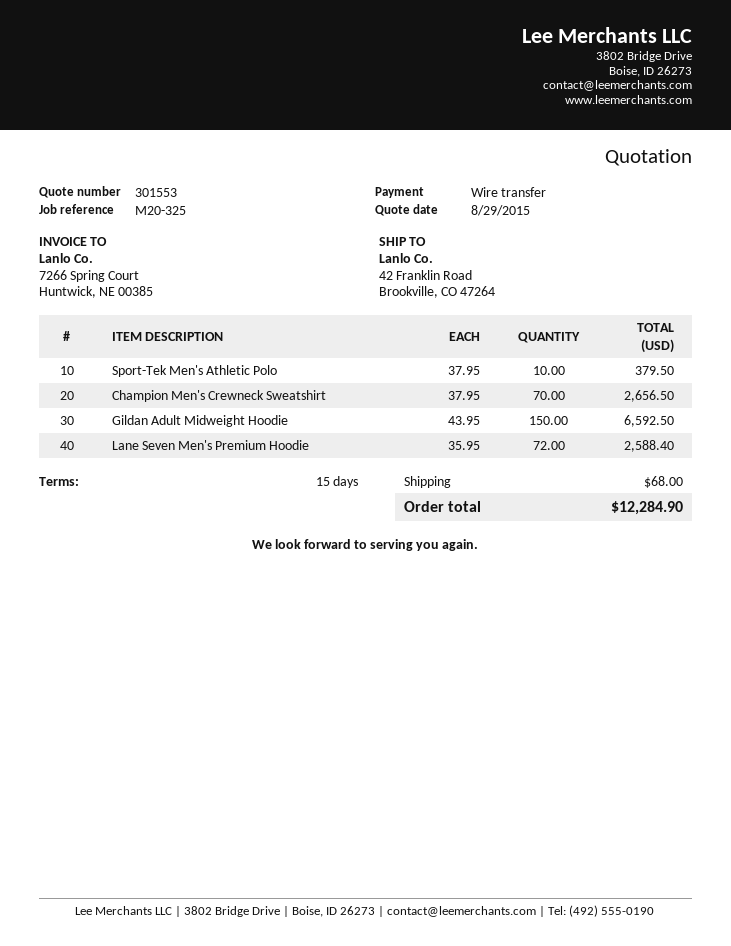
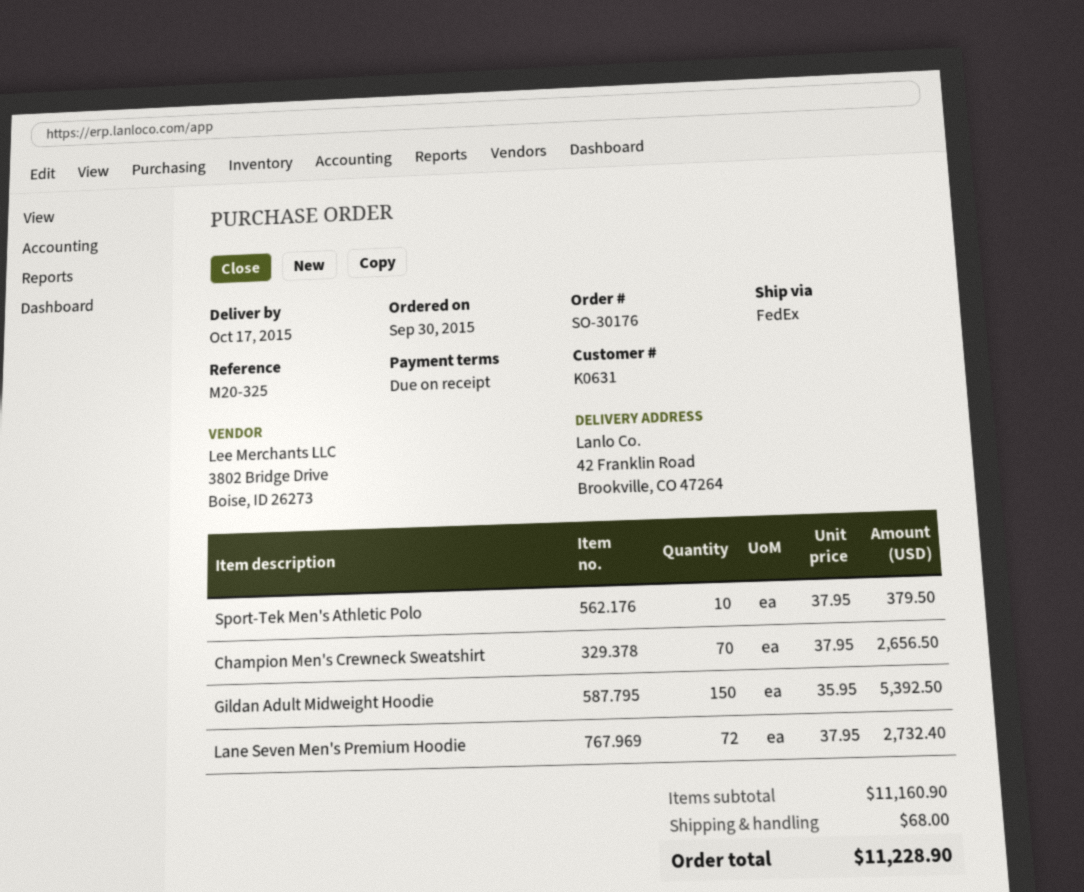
payment terms: 15 days -> on receipt
Gildan Adult Midweight Hoodie: 150 x 43.95 = 6592.50 -> 150 x 35.95 = 5392.50
Lane Seven Men's Premium Hoodie: 72 x 35.95 = 2588.40 -> 72 x 37.95 = 2732.40
total: 12284.90 -> 11228.90

